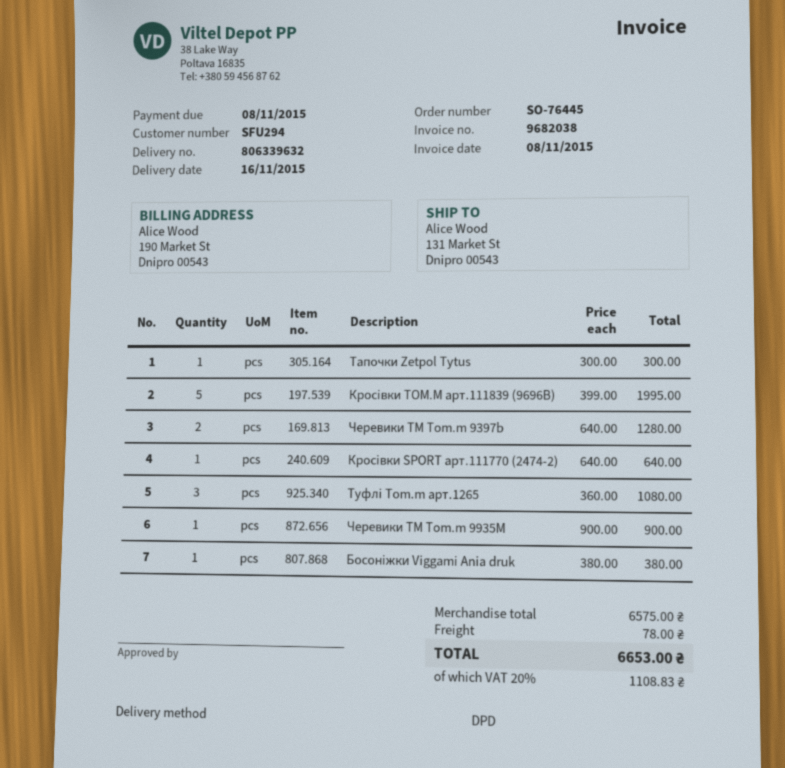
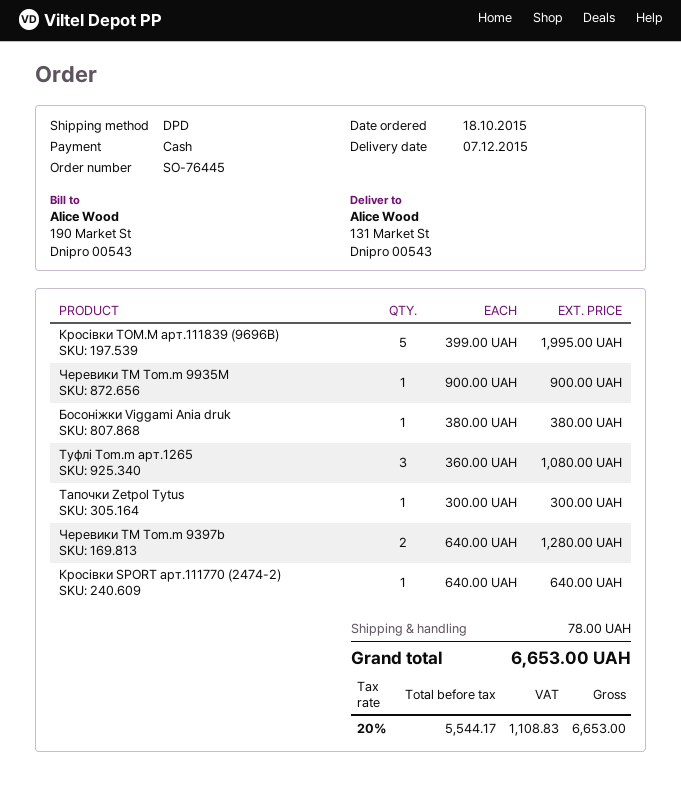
delivery date: 2015-11-16 -> 2015-12-07

